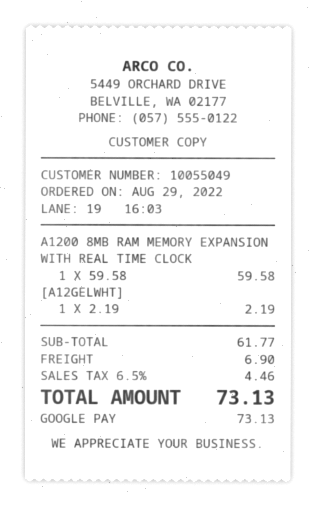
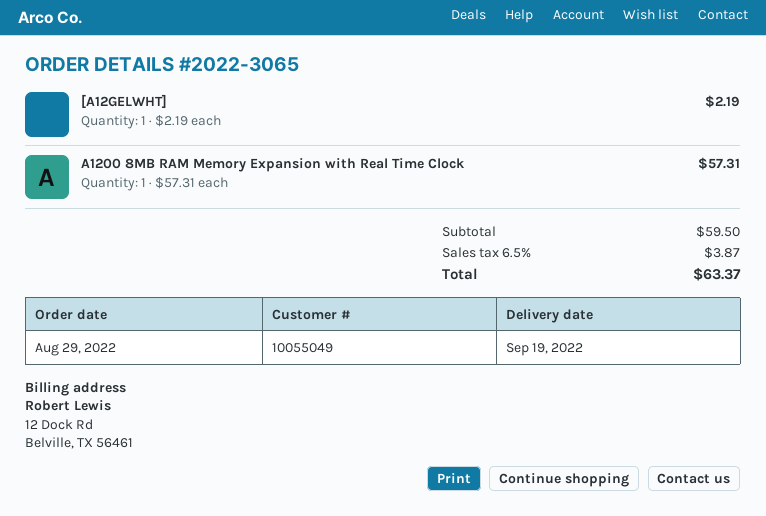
A1200 8MB RAM MEMORY EXPANSION WITH REAL TIME CLOCK: 1 x 59.58 = 59.58 -> 1 x 57.31 = 57.31
subtotal: 61.77 -> 59.50
shipping: 6.90 -> none
tax: 6.5% = 4.46 -> 6.5% = 3.87
total: 73.13 -> 63.37

